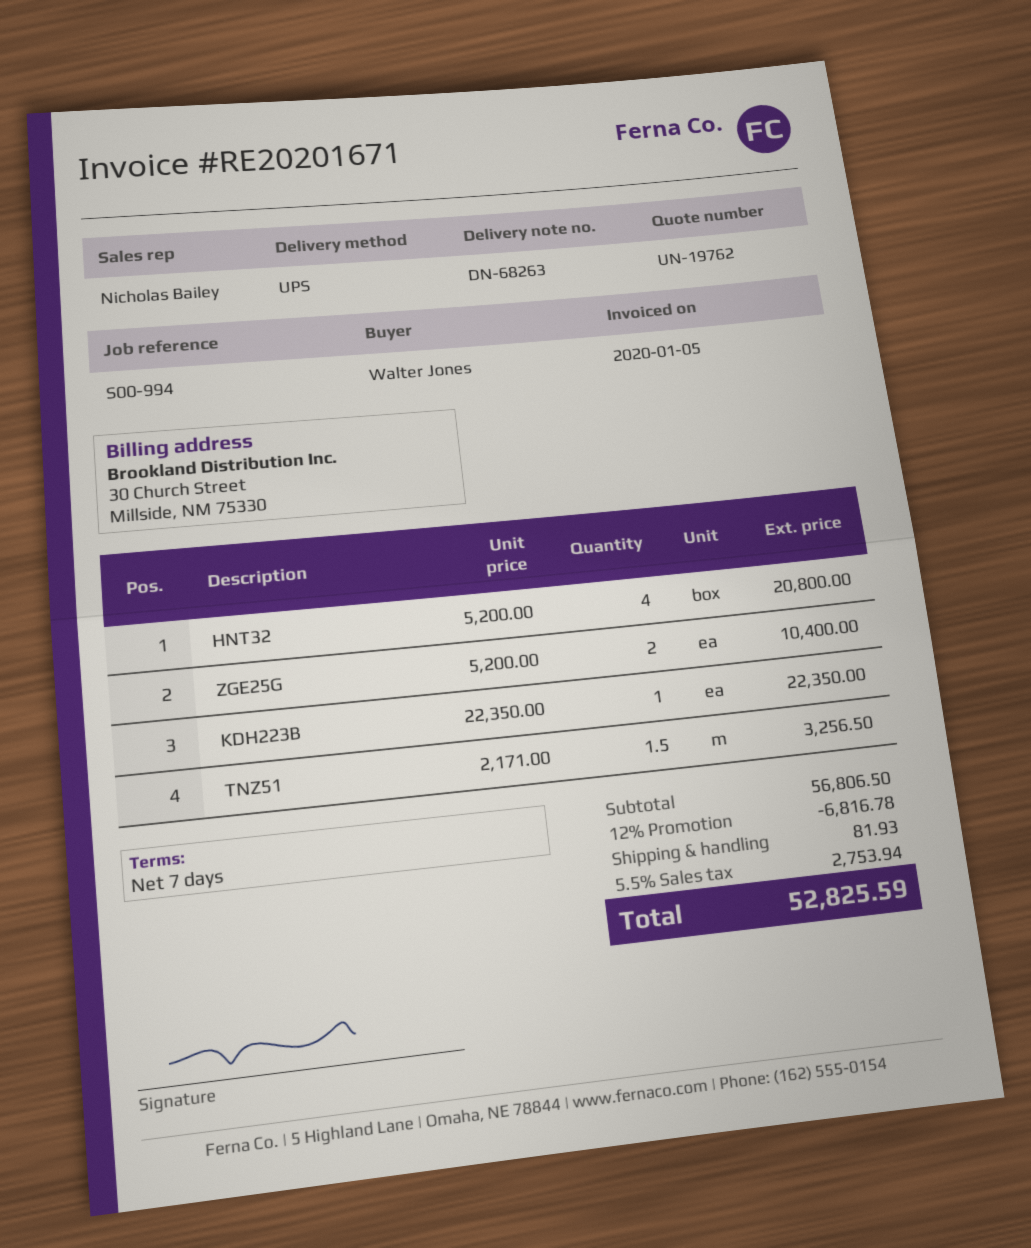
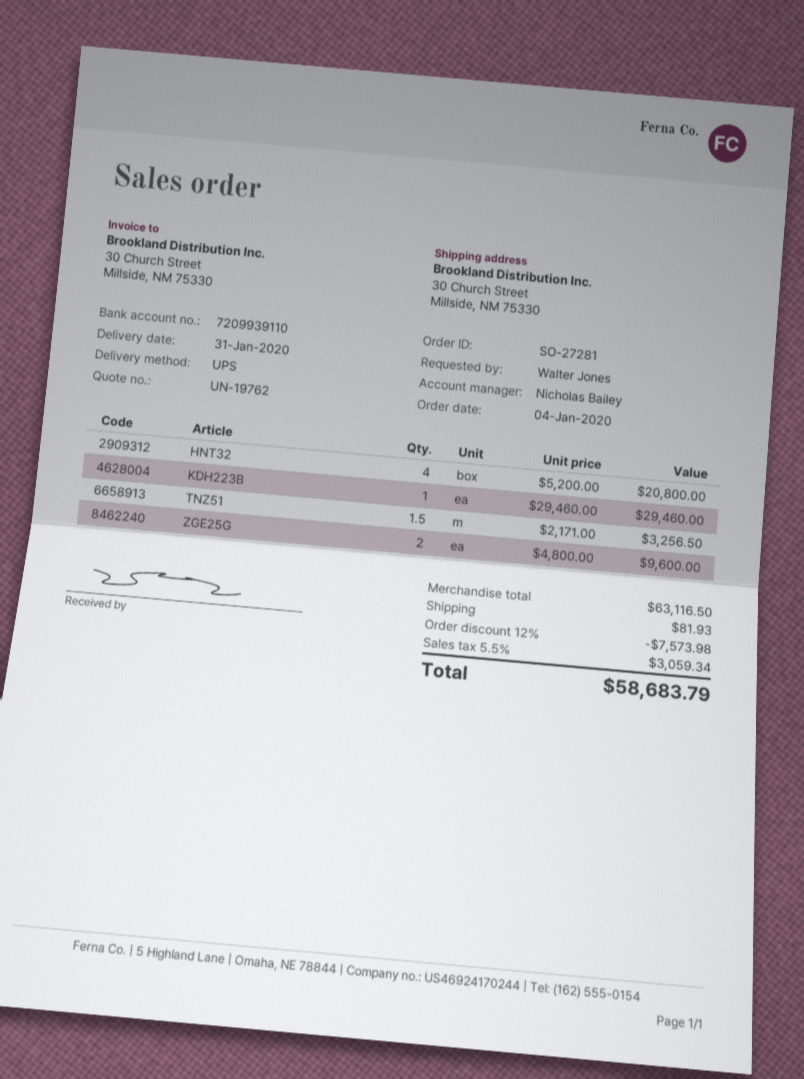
ZGE25G: 2 x 5200.00 = 10400.00 -> 2 x 4800.00 = 9600.00
KDH223B: 1 x 22350.00 = 22350.00 -> 1 x 29460.00 = 29460.00
subtotal: 56806.50 -> 63116.50
discount: 12% = 6816.78 -> 12% = 7573.98
tax: 5.5% = 2753.94 -> 5.5% = 3059.34
total: 52825.59 -> 58683.79

